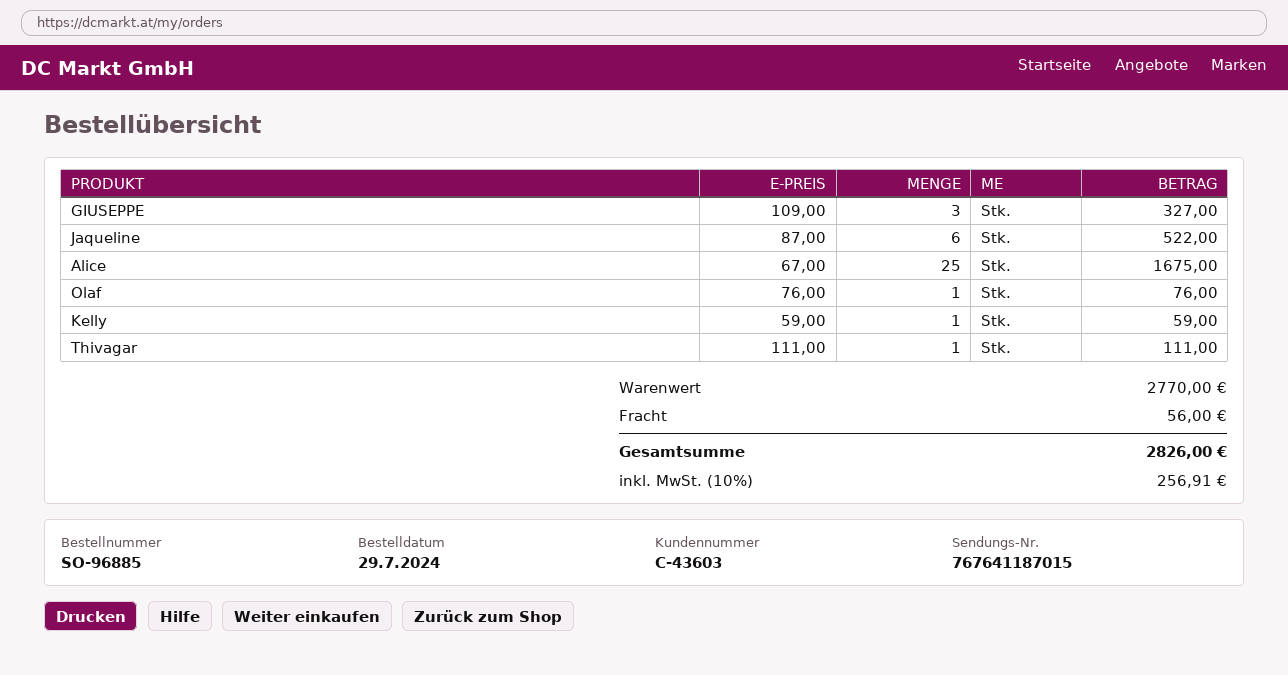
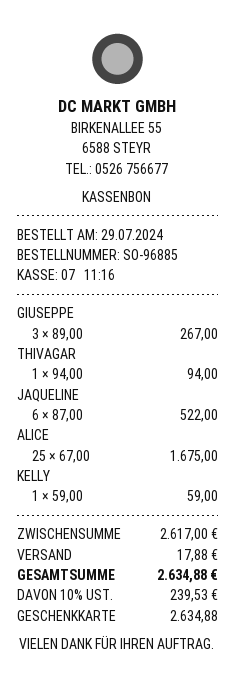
GIUSEPPE: 3 x 109.00 = 327.00 -> 3 x 89.00 = 267.00
Olaf: 1 x 76.00 = 76.00 -> none
Thivagar: 1 x 111.00 = 111.00 -> 1 x 94.00 = 94.00
subtotal: 2770.00 -> 2617.00
shipping: 56.00 -> 17.88
tax: 10% = 256.91 -> 10% = 239.53
total: 2826.00 -> 2634.88

